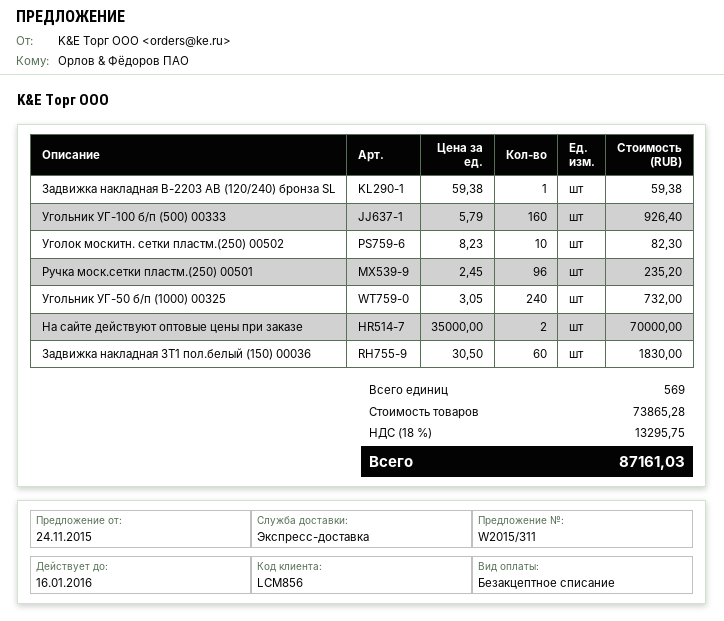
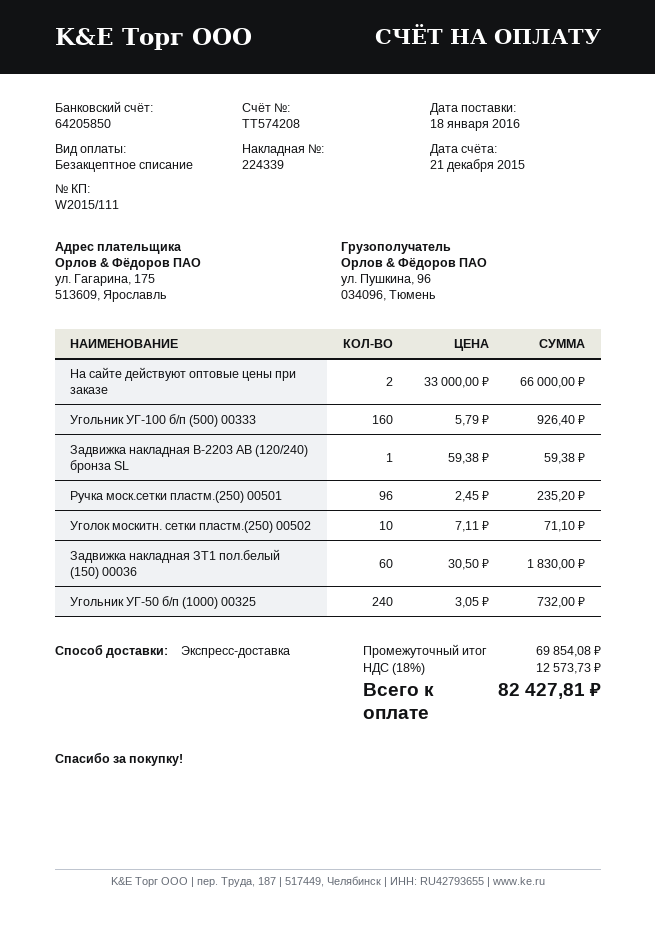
quote number: W2015/311 -> W2015/111
Уголок москитн. сетки пластм.(250) 00502: 10 x 8.23 = 82.30 -> 10 x 7.11 = 71.10
На сайте действуют оптовые цены при заказе: 2 x 35000.00 = 70000.00 -> 2 x 33000.00 = 66000.00
subtotal: 73865.28 -> 69854.08
tax: 18% = 13295.75 -> 18% = 12573.73
total: 87161.03 -> 82427.81

